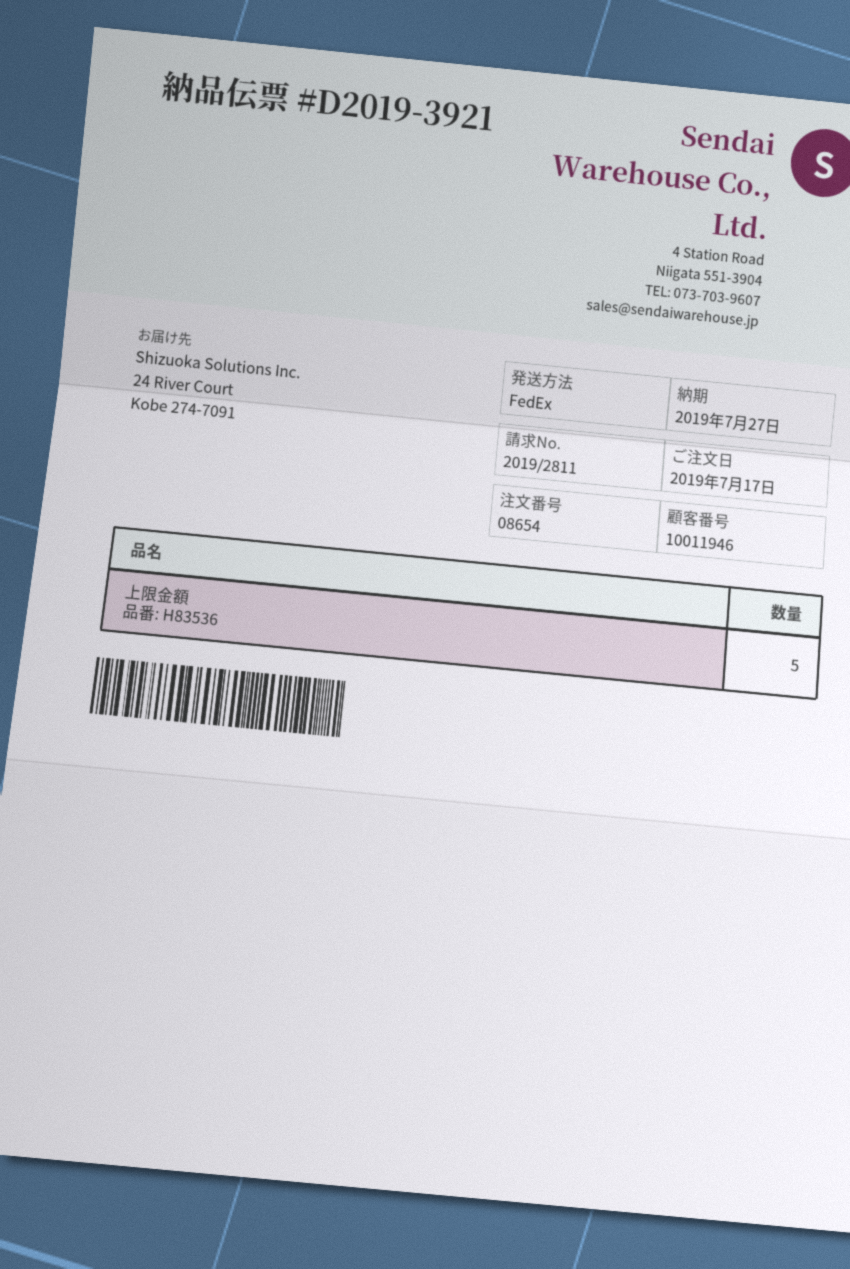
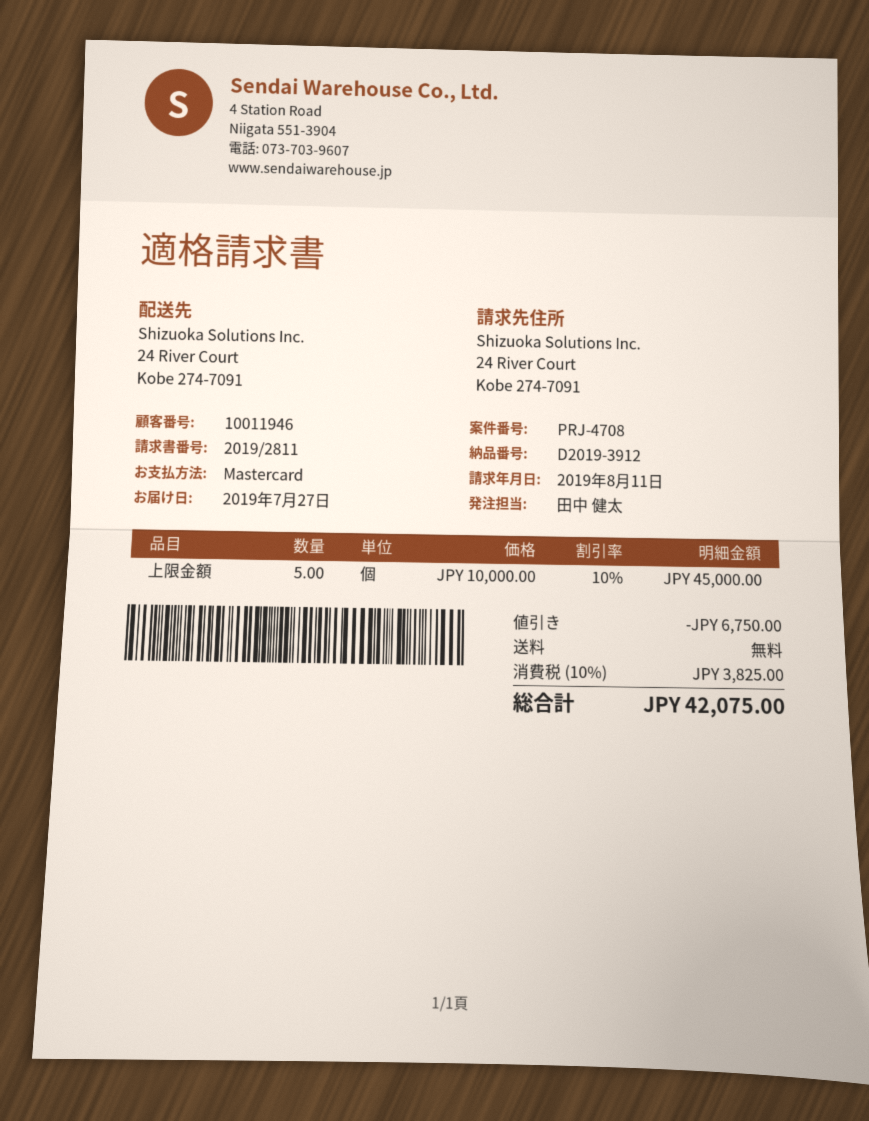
delivery note number: D2019-3921 -> D2019-3912

